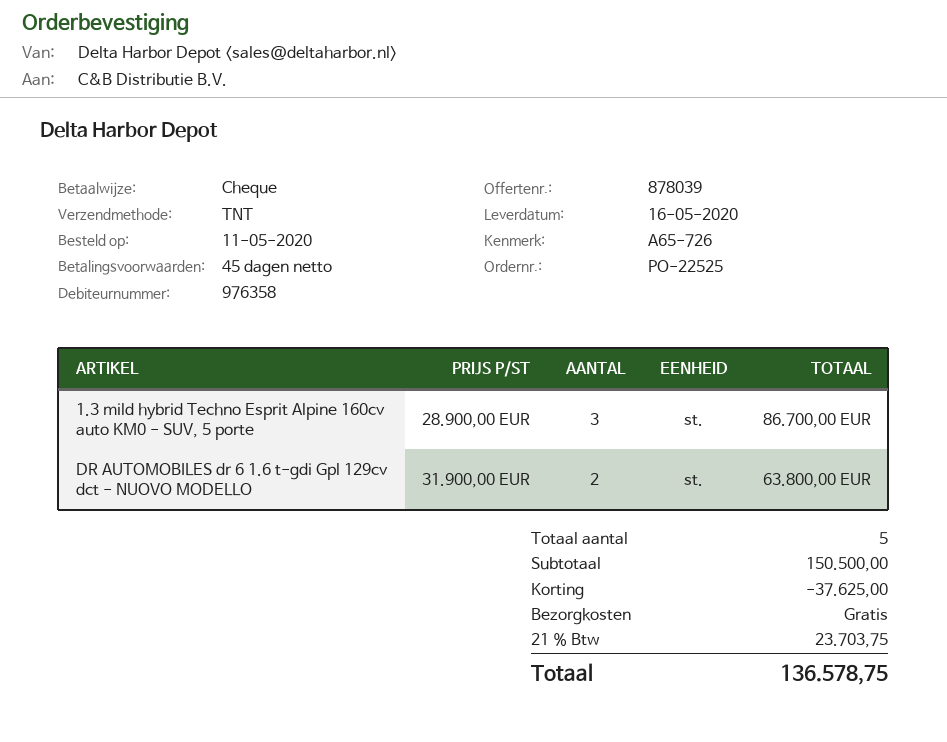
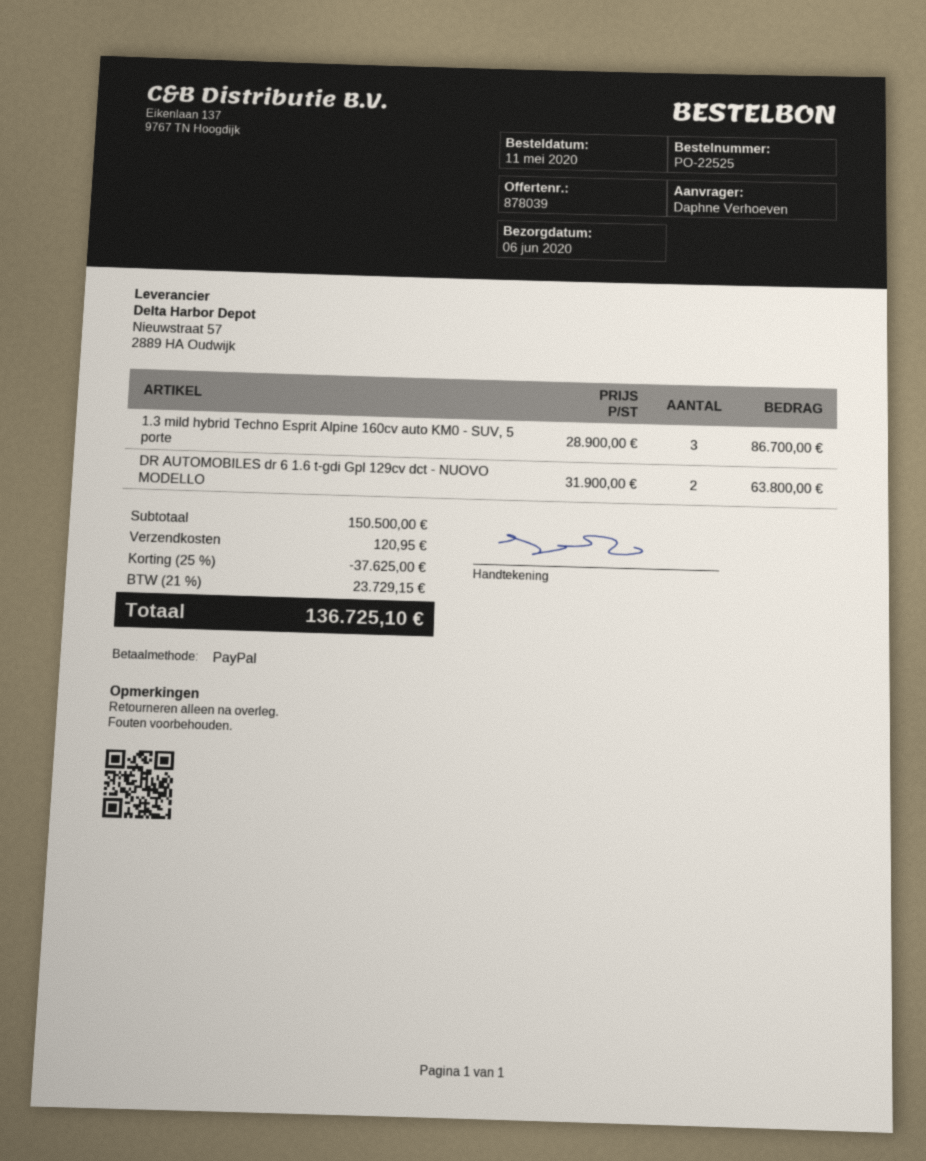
delivery date: 2020-05-16 -> 2020-06-06
payment method: cheque -> PayPal
shipping: 0.00 -> 120.95
tax: 21% = 23703.75 -> 21% = 23729.15
total: 136578.75 -> 136725.10

